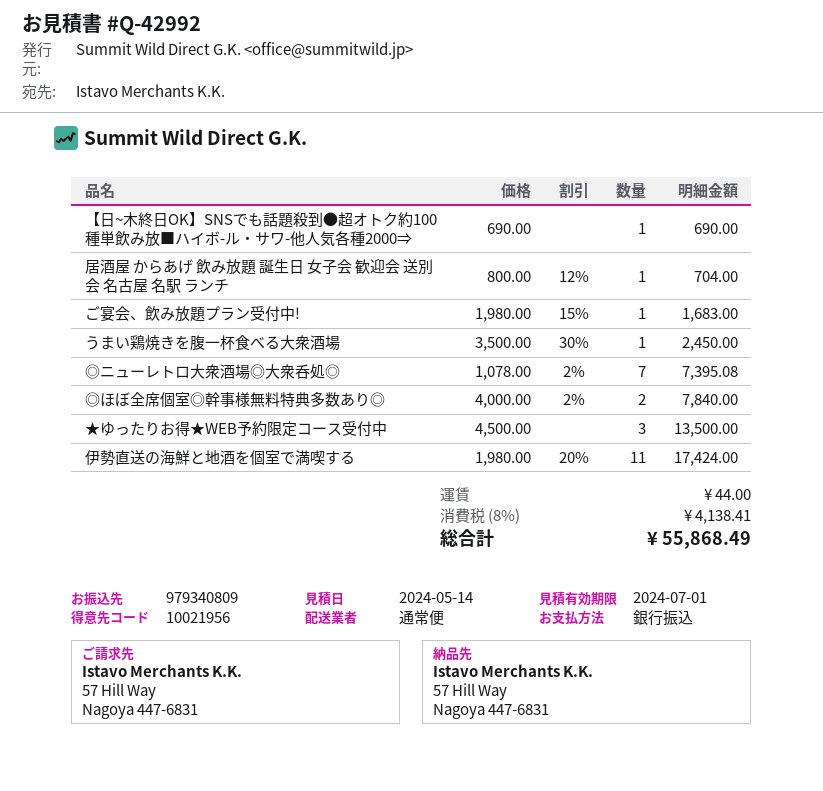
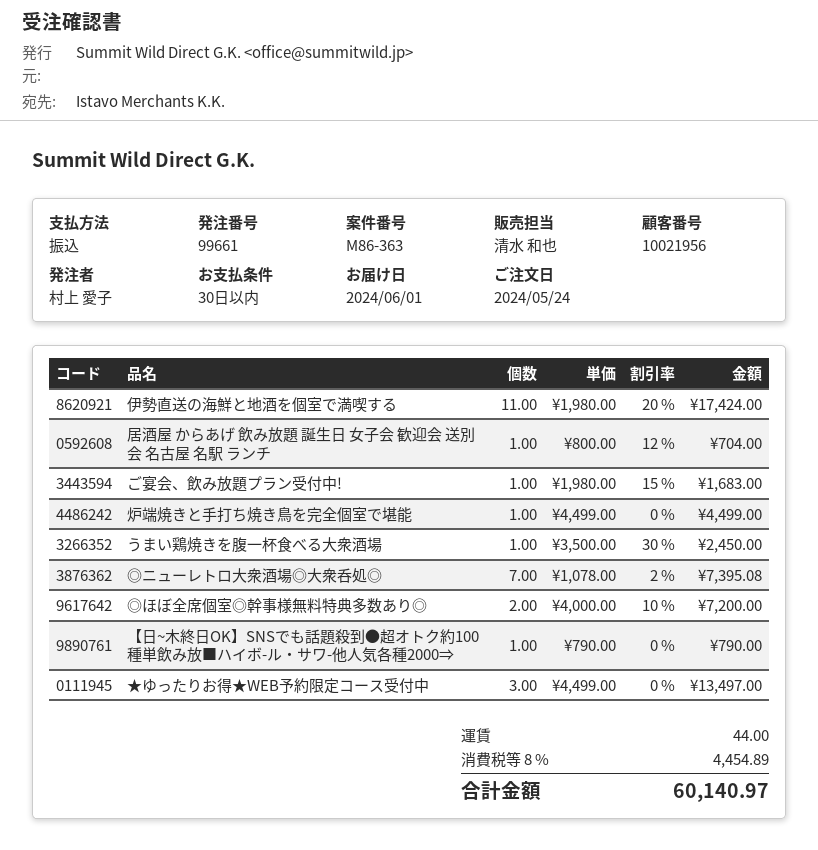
【日~木終日OK】SNSでも話題殺到●超オトク約100種単飲み放■ハイボ-ル・サワ-他人気各種2000⇒: 1 x 690.00 = 690.00 -> 1 x 790.00 = 790.00
◎ほぼ全席個室◎幹事様無料特典多数あり◎: 2 x 4000.00 - 2% = 7840.00 -> 2 x 4000.00 - 10% = 7200.00
★ゆったりお得★WEB予約限定コース受付中: 3 x 4500.00 = 13500.00 -> 3 x 4499.00 = 13497.00
炉端焼きと手打ち焼き鳥を完全個室で堪能: none -> 1 x 4499.00 = 4499.00
tax: 8% = 4138.41 -> 8% = 4454.89
total: 55868.49 -> 60140.97

